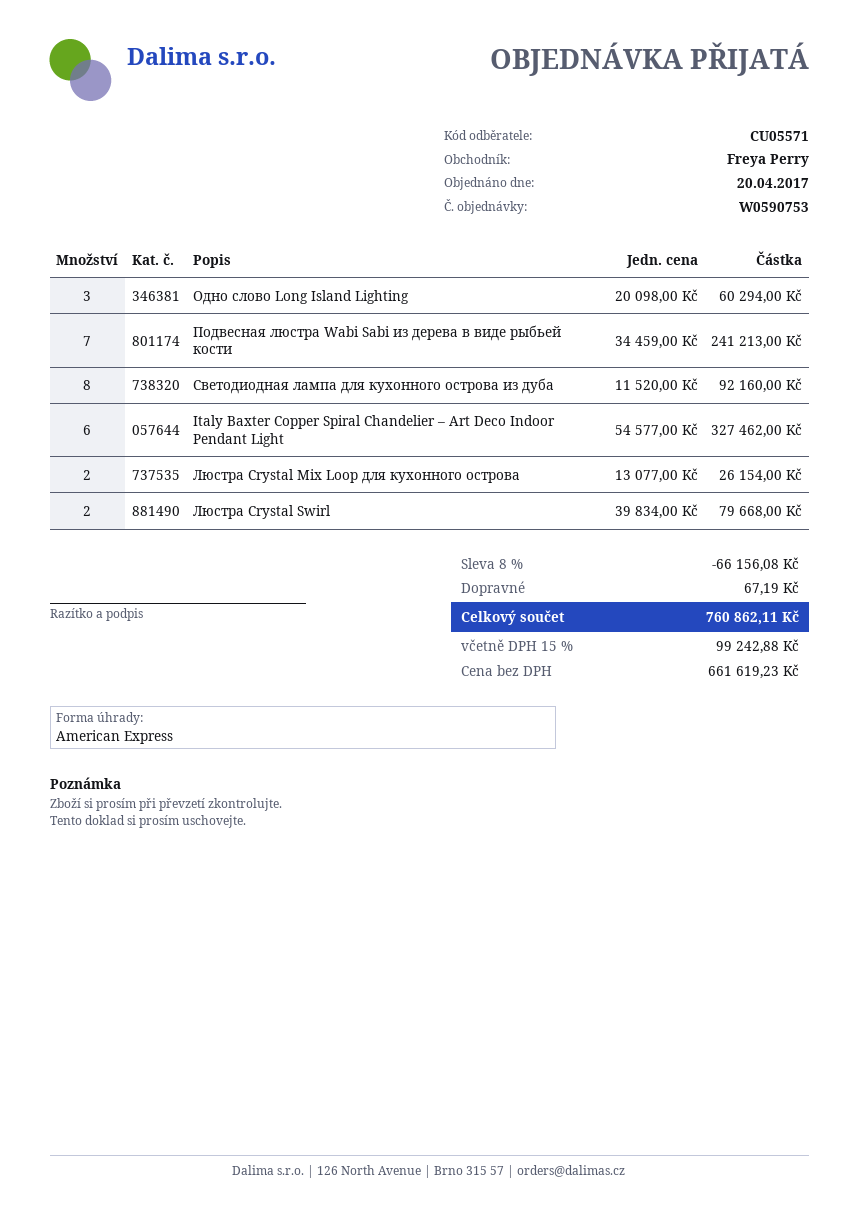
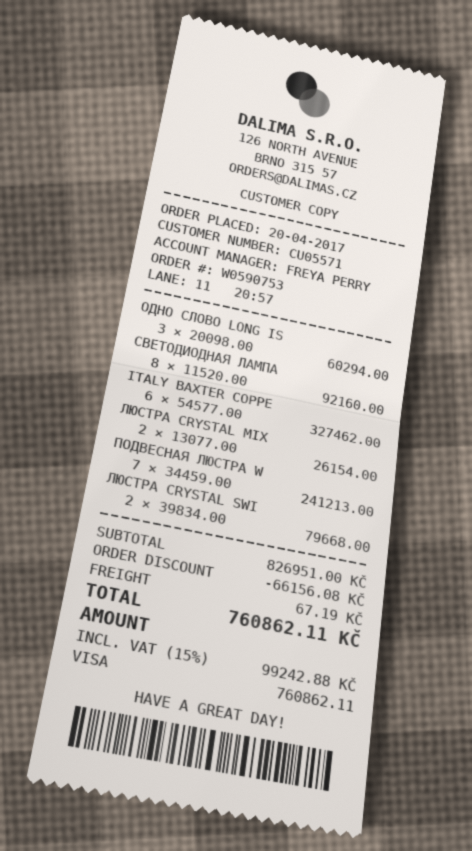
payment method: American Express -> Visa

